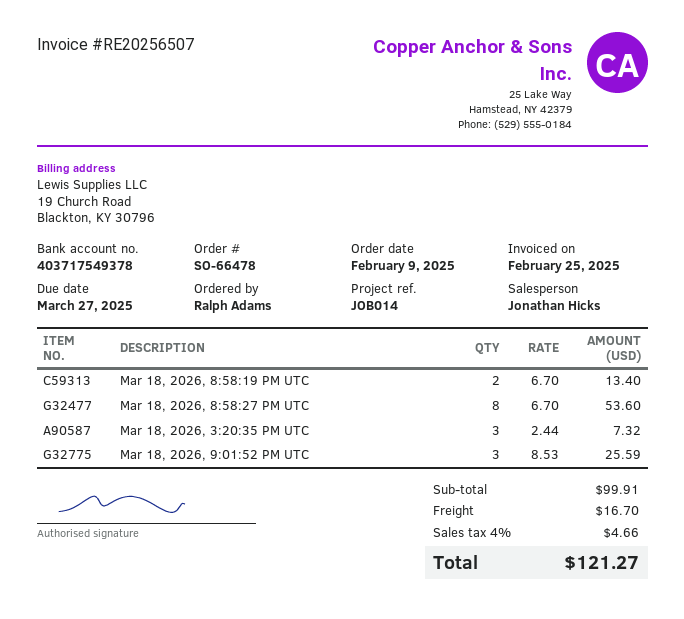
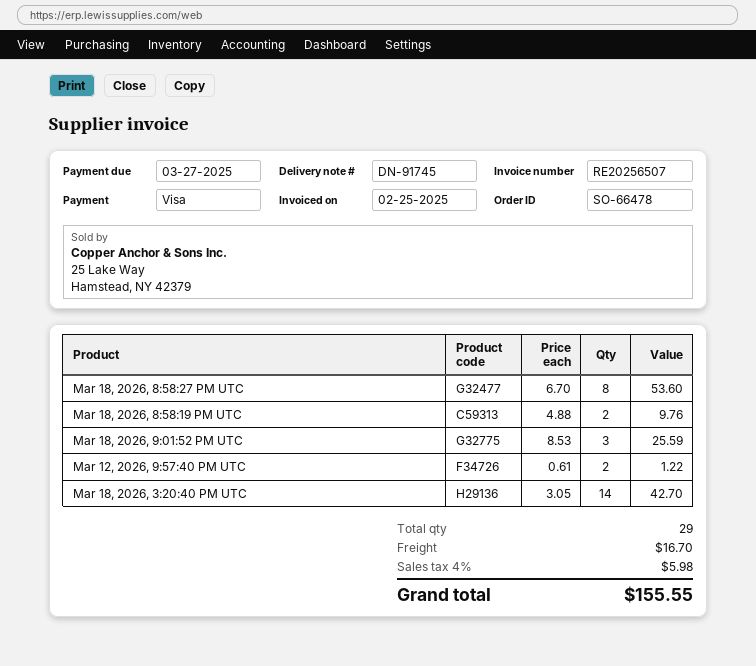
Mar 18, 2026, 8:58:19 PM UTC: 2 x 6.70 = 13.40 -> 2 x 4.88 = 9.76
Mar 18, 2026, 3:20:35 PM UTC: 3 x 2.44 = 7.32 -> none
Mar 12, 2026, 9:57:40 PM UTC: none -> 2 x 0.61 = 1.22
Mar 18, 2026, 3:20:40 PM UTC: none -> 14 x 3.05 = 42.70
tax: 4% = 4.66 -> 4% = 5.98
total: 121.27 -> 155.55

